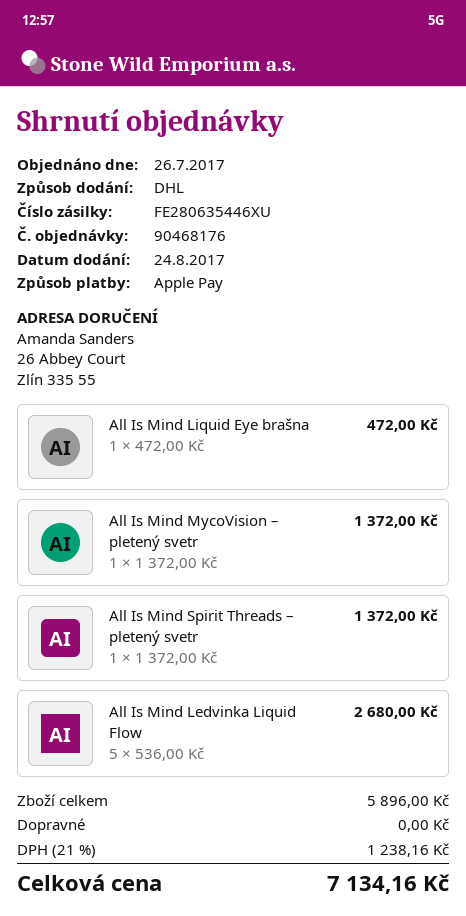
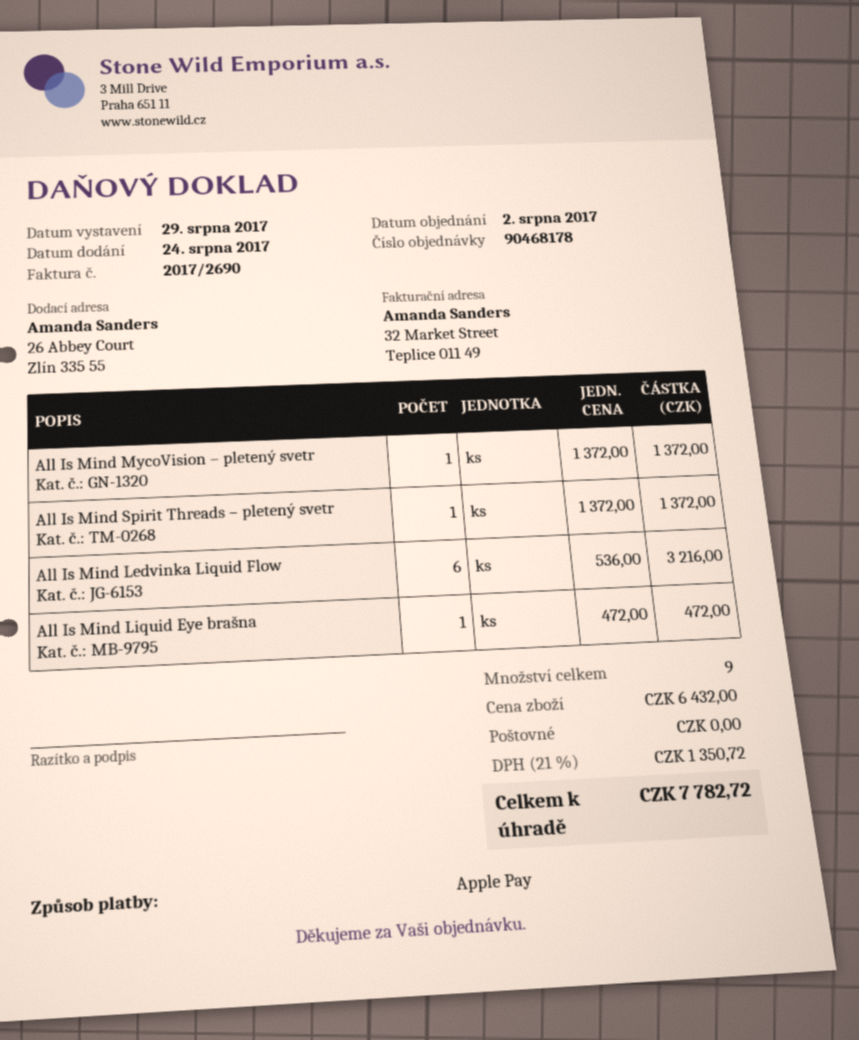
order number: 90468176 -> 90468178
order date: 2017-07-26 -> 2017-08-02
All Is Mind Ledvinka Liquid Flow: 5 x 536.00 = 2680.00 -> 6 x 536.00 = 3216.00
subtotal: 5896.00 -> 6432.00
tax: 21% = 1238.16 -> 21% = 1350.72
total: 7134.16 -> 7782.72

